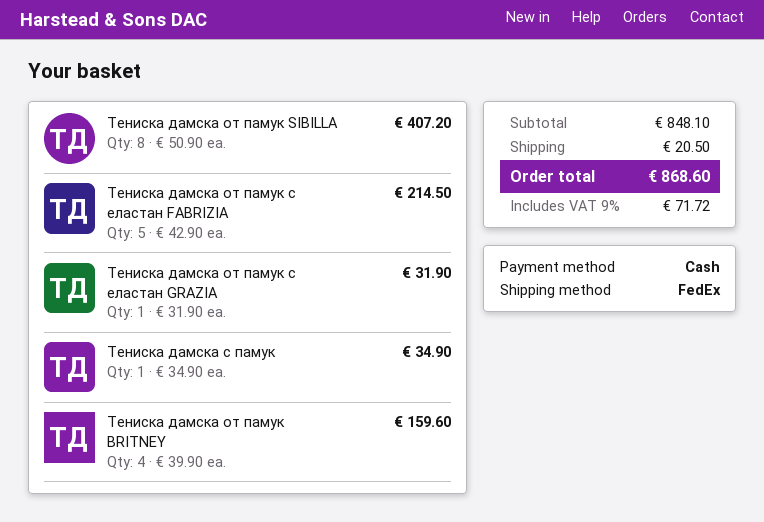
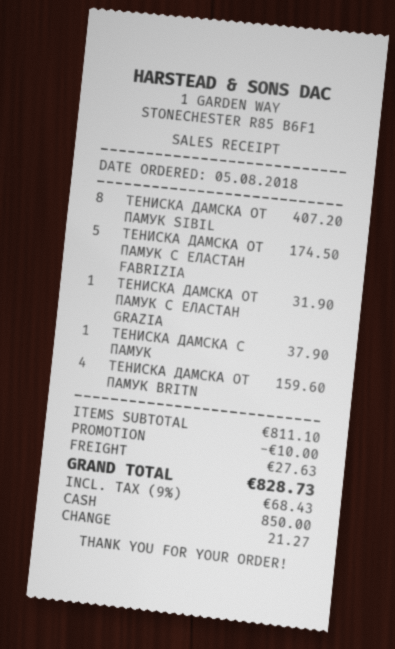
Тениска дамска от памук с еластан FABRIZIA: 5 for 214.50 -> 5 for 174.50
Тениска дамска с памук: 1 for 34.90 -> 1 for 37.90
subtotal: 848.10 -> 811.10
discount: none -> 10.00
shipping: 20.50 -> 27.63
tax: 9% = 71.72 -> 9% = 68.43
total: 868.60 -> 828.73

